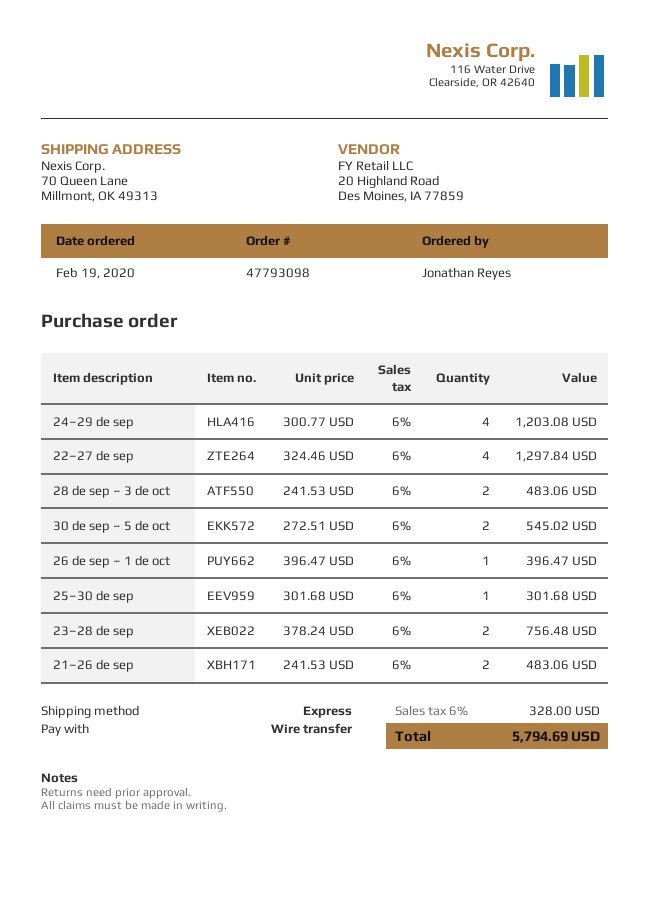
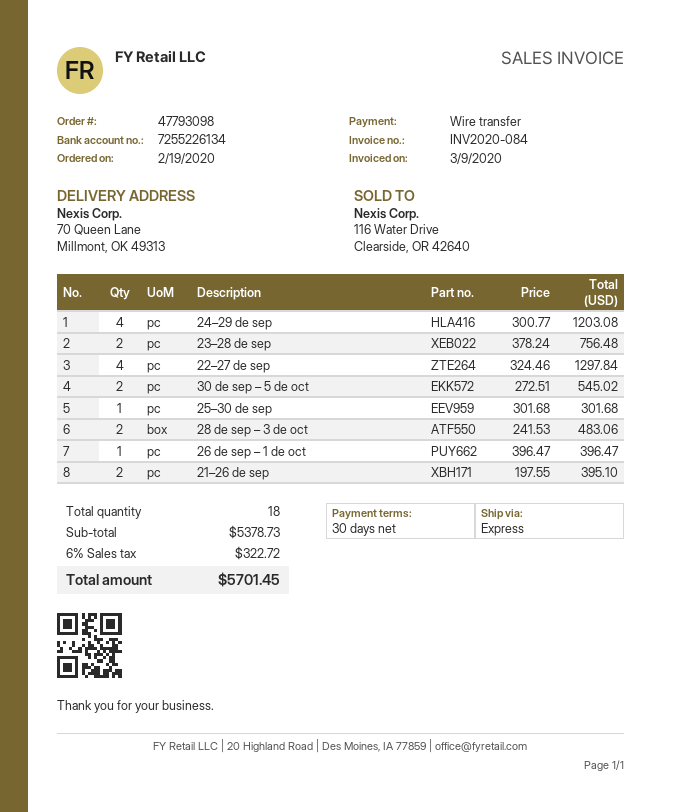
21–26 de sep: 2 x 241.53 = 483.06 -> 2 x 197.55 = 395.10
tax: 6% = 328.00 -> 6% = 322.72
total: 5794.69 -> 5701.45

